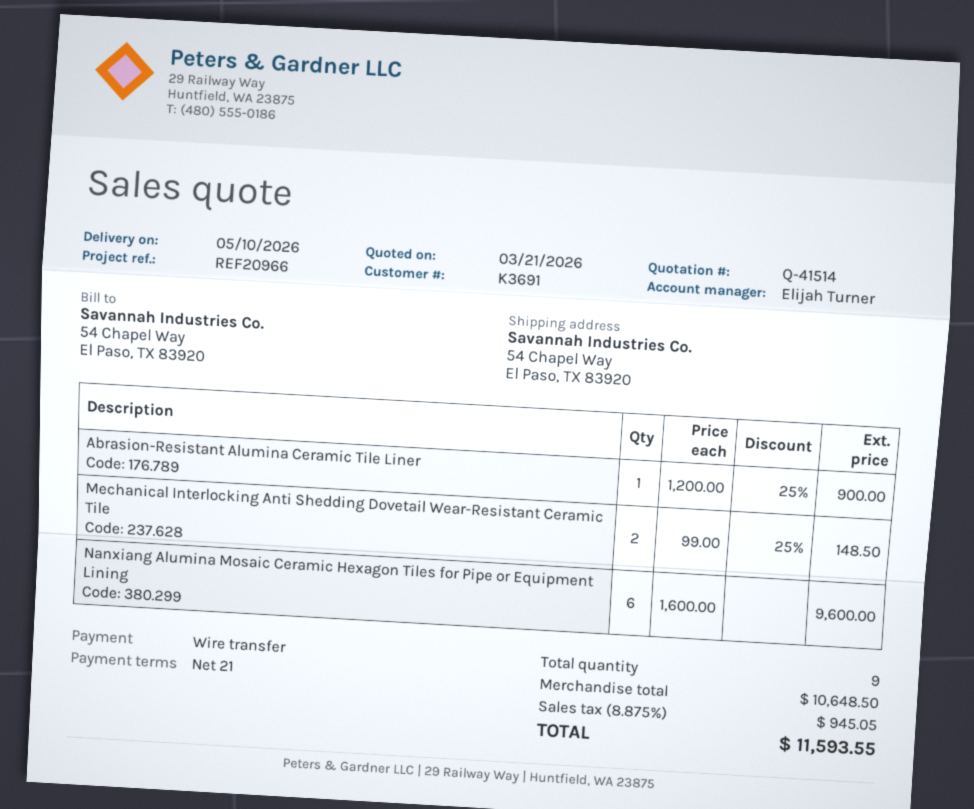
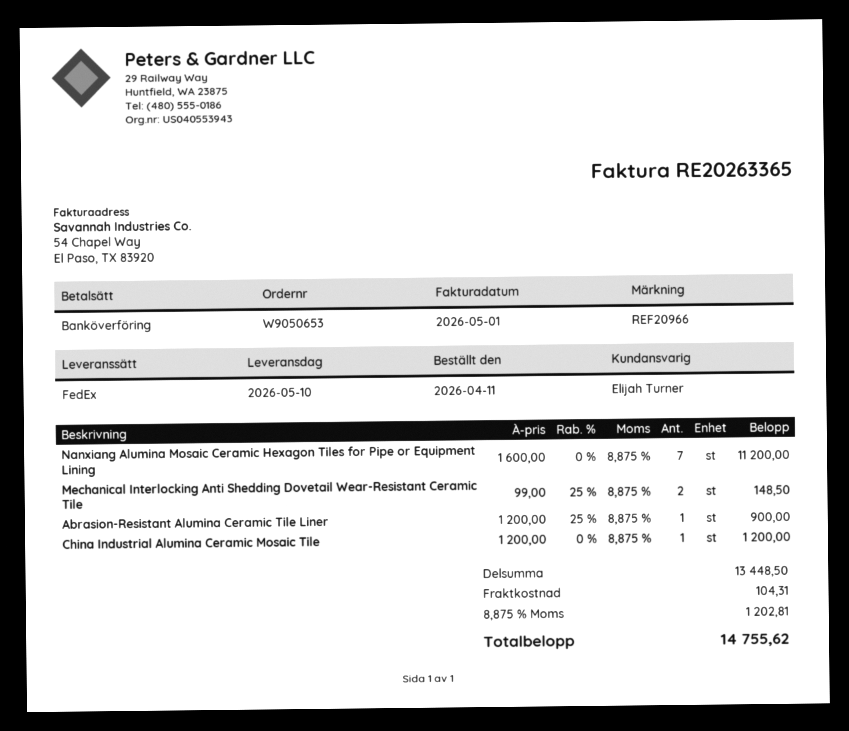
Nanxiang Alumina Mosaic Ceramic Hexagon Tiles for Pipe or Equipment Lining: 6 x 1600.00 = 9600.00 -> 7 x 1600.00 = 11200.00
China Industrial Alumina Ceramic Mosaic Tile: none -> 1 x 1200.00 = 1200.00
subtotal: 10648.50 -> 13448.50
shipping: none -> 104.31
tax: 8.875% = 945.05 -> 8.875% = 1202.81
total: 11593.55 -> 14755.62

